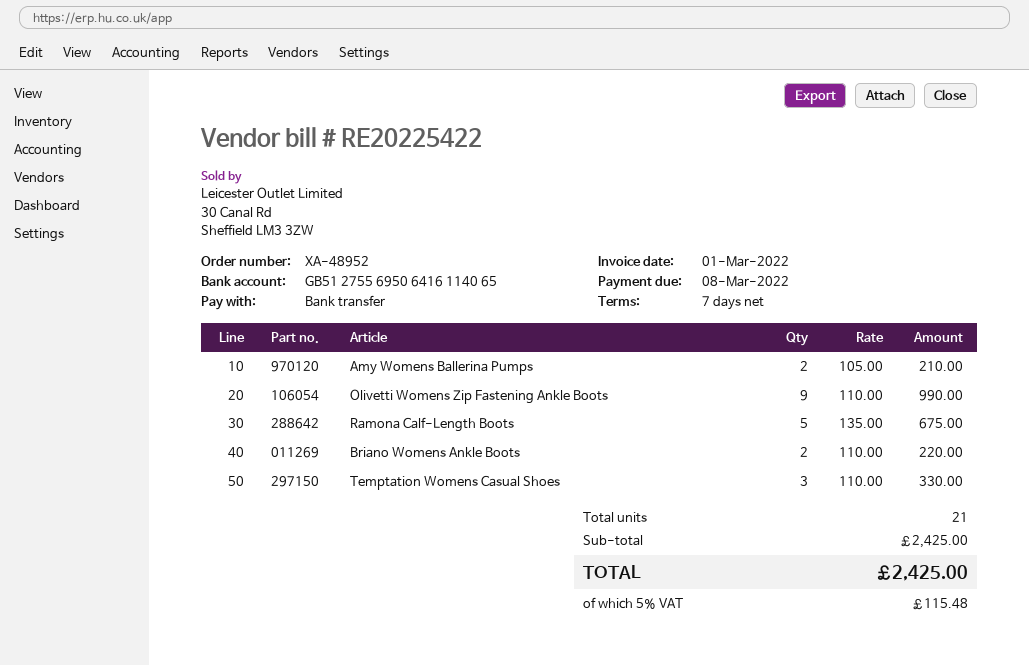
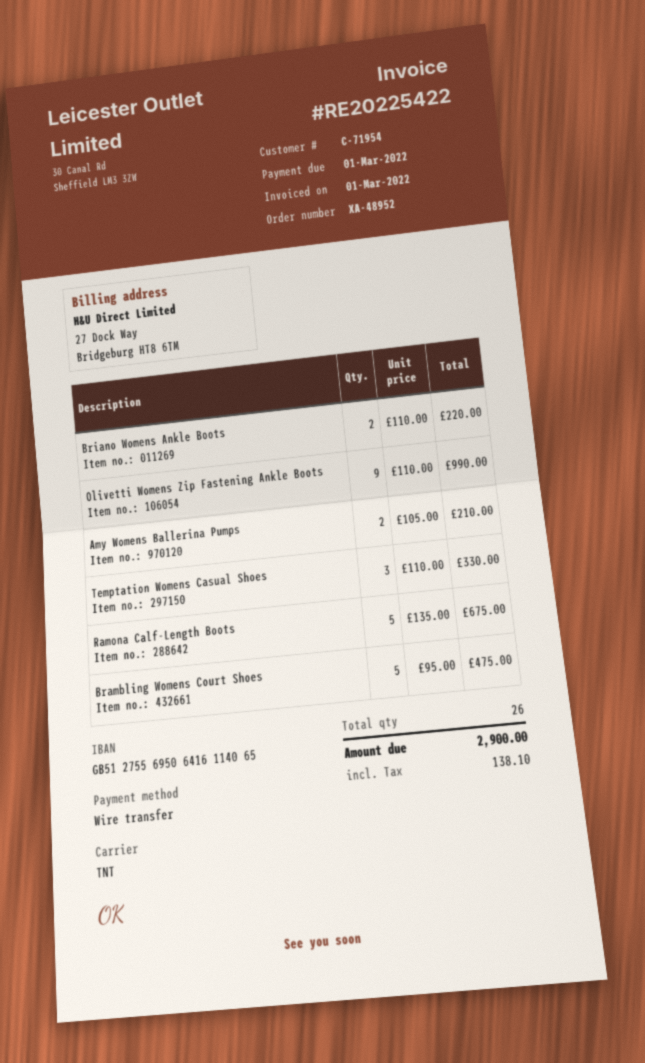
due date: 2022-03-08 -> 2022-03-01
Brambling Womens Court Shoes: none -> 5 x 95.00 = 475.00
total quantity: 21 -> 26
tax: 115.48 -> 138.10
total: 2425.00 -> 2900.00

